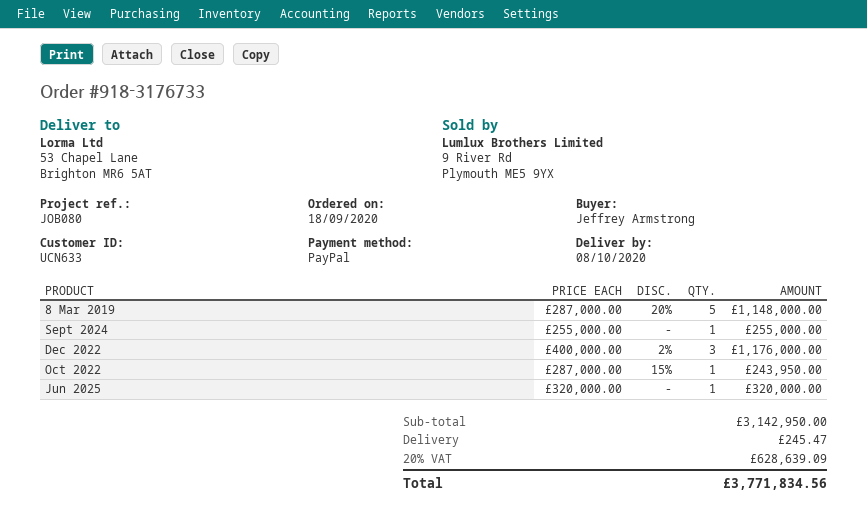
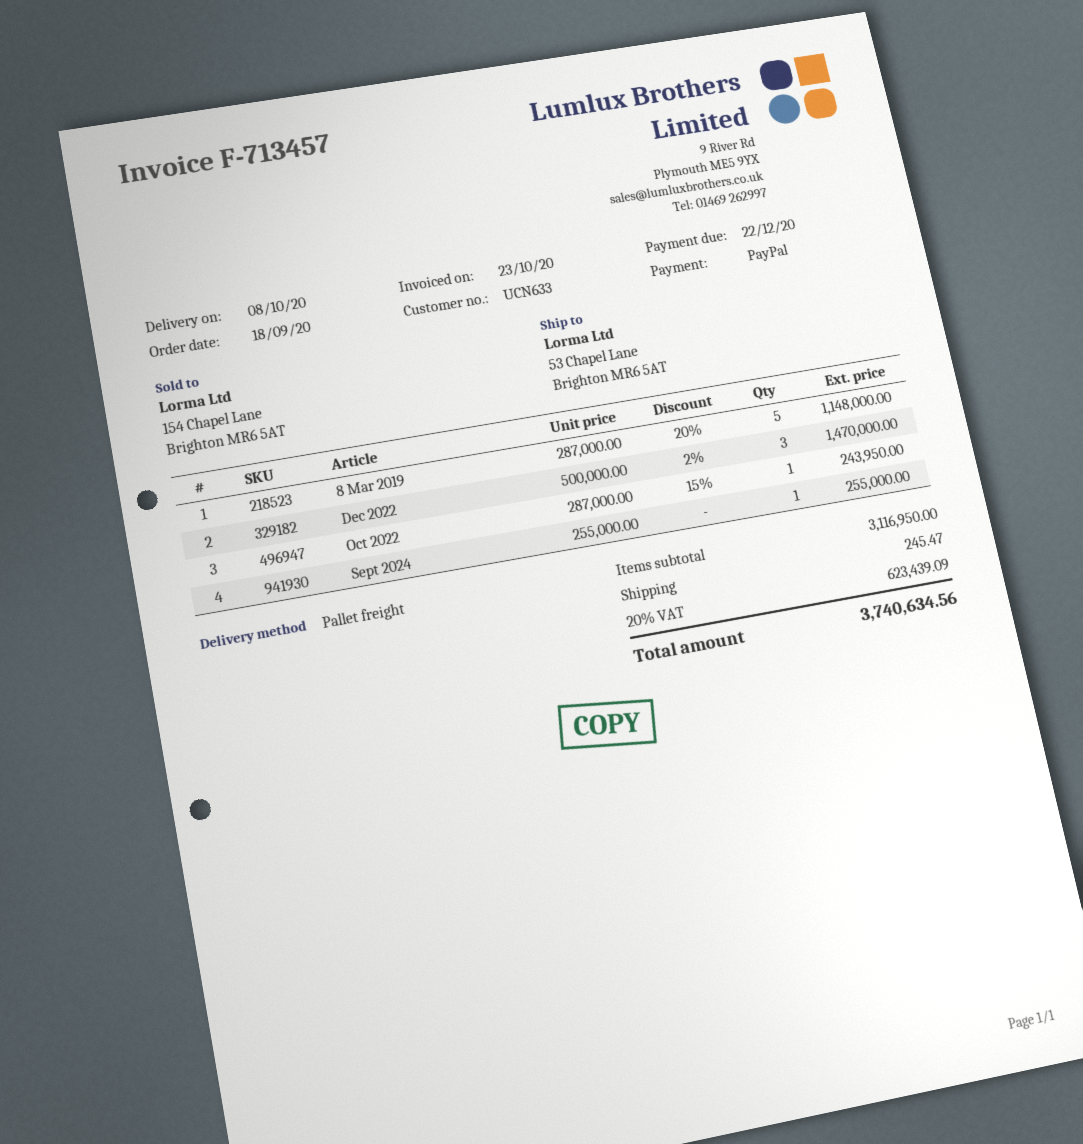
Dec 2022: 3 x 400000.00 - 2% = 1176000.00 -> 3 x 500000.00 - 2% = 1470000.00
Jun 2025: 1 x 320000.00 = 320000.00 -> none
subtotal: 3142950.00 -> 3116950.00
tax: 20% = 628639.09 -> 20% = 623439.09
total: 3771834.56 -> 3740634.56

